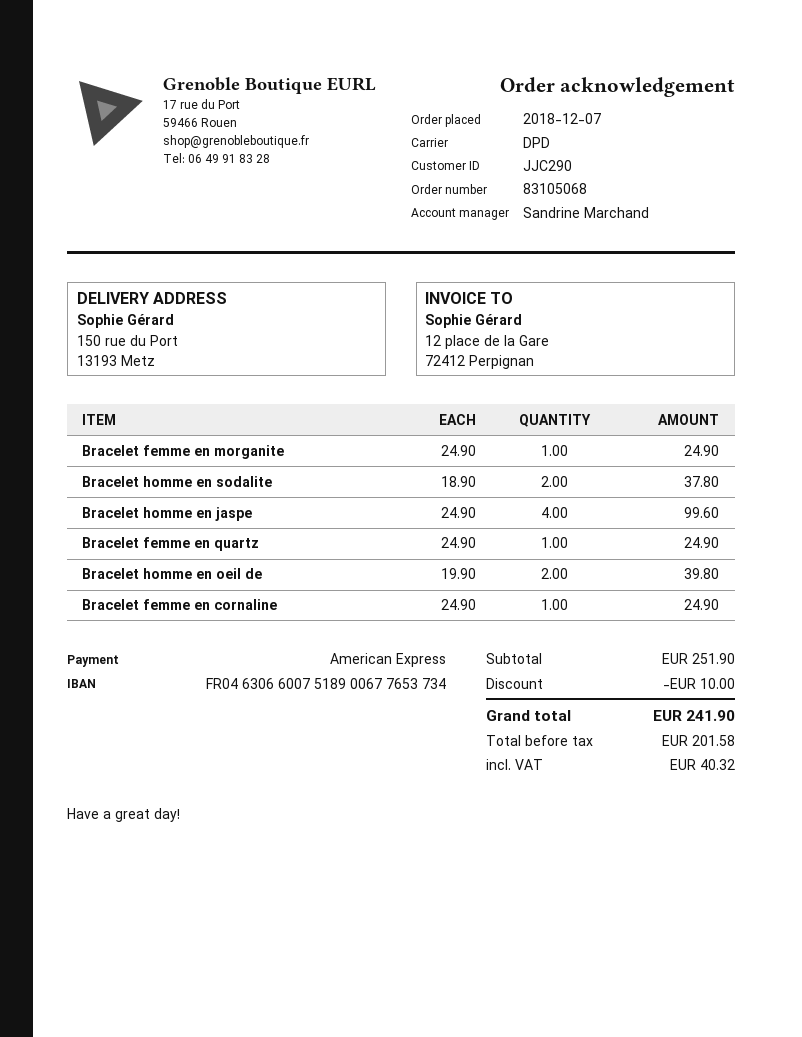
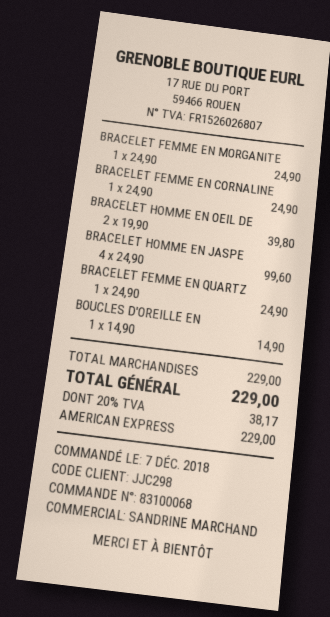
order number: 83105068 -> 83100068
customer number: JJC290 -> JJC298
Bracelet homme en sodalite: 2 x 18.90 = 37.80 -> none
BOUCLES D'OREILLE EN: none -> 1 x 14.90 = 14.90
subtotal: 251.90 -> 229.00
discount: 10.00 -> none
tax: 40.32 -> 38.17
total: 241.90 -> 229.00

